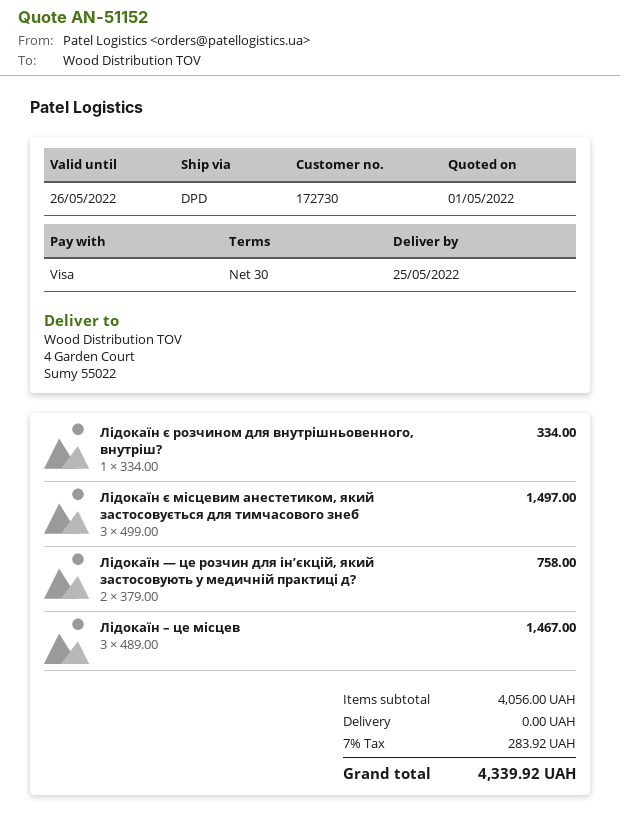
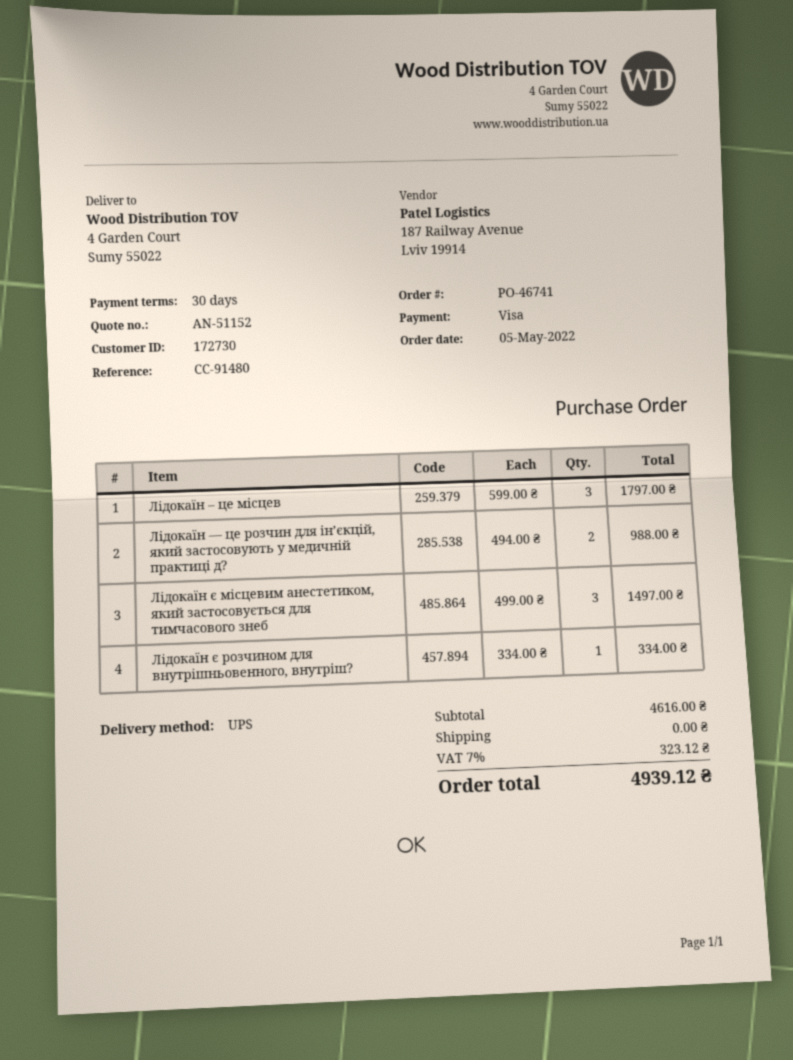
shipping method: DPD -> UPS
Лідокаїн — це розчин для ін’єкцій, який застосовують у медичній практиці д?: 2 x 379.00 = 758.00 -> 2 x 494.00 = 988.00
Лідокаїн – це місцев: 3 x 489.00 = 1467.00 -> 3 x 599.00 = 1797.00
subtotal: 4056.00 -> 4616.00
tax: 7% = 283.92 -> 7% = 323.12
total: 4339.92 -> 4939.12

